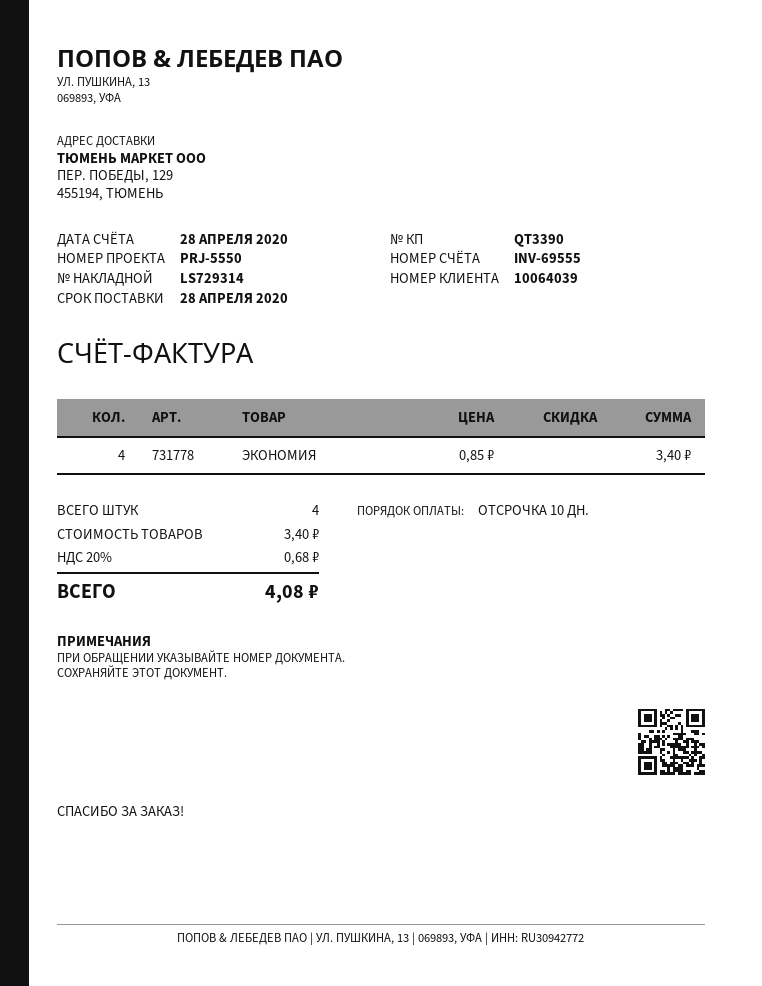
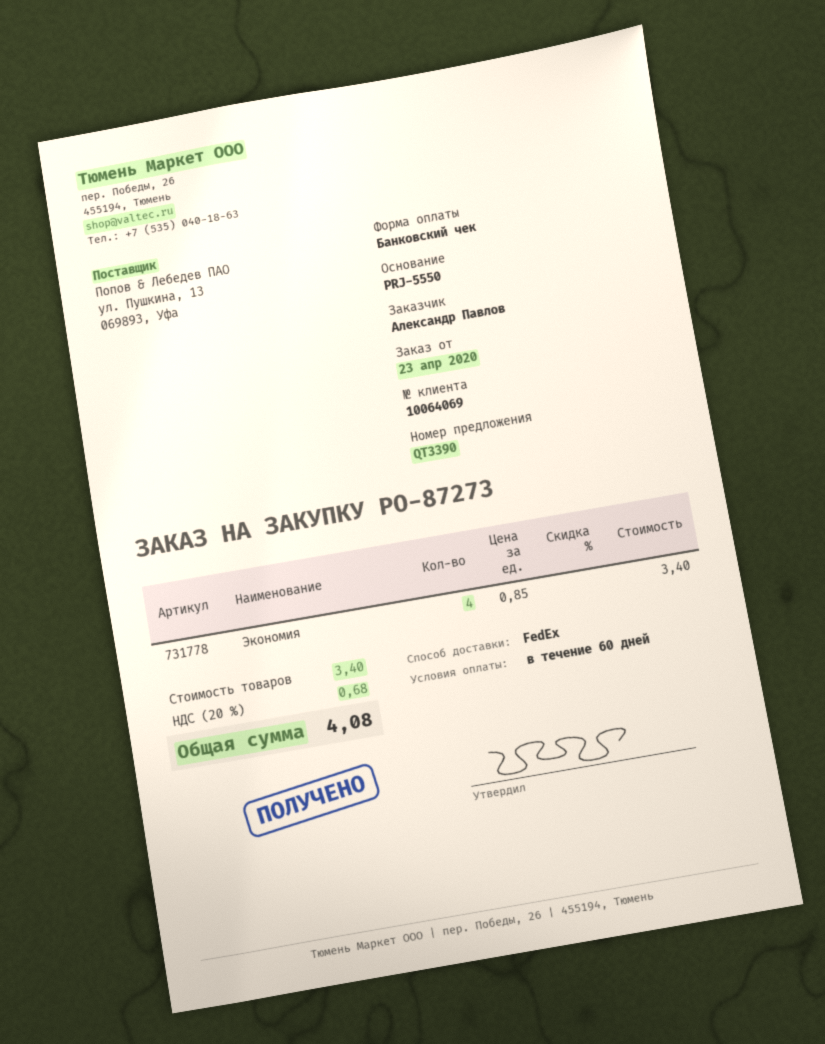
payment terms: 10 days -> 60 days
customer number: 10064039 -> 10064069

